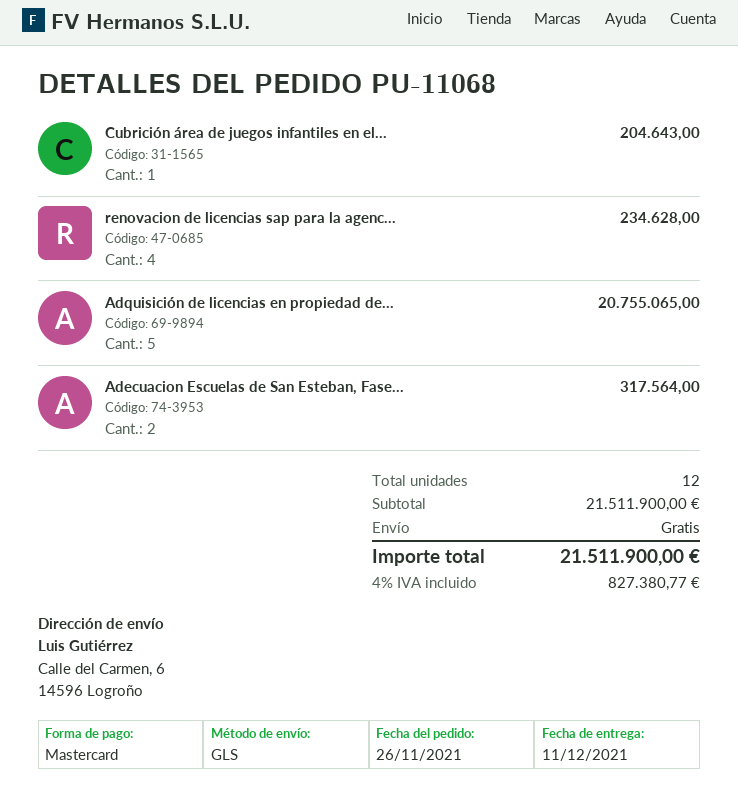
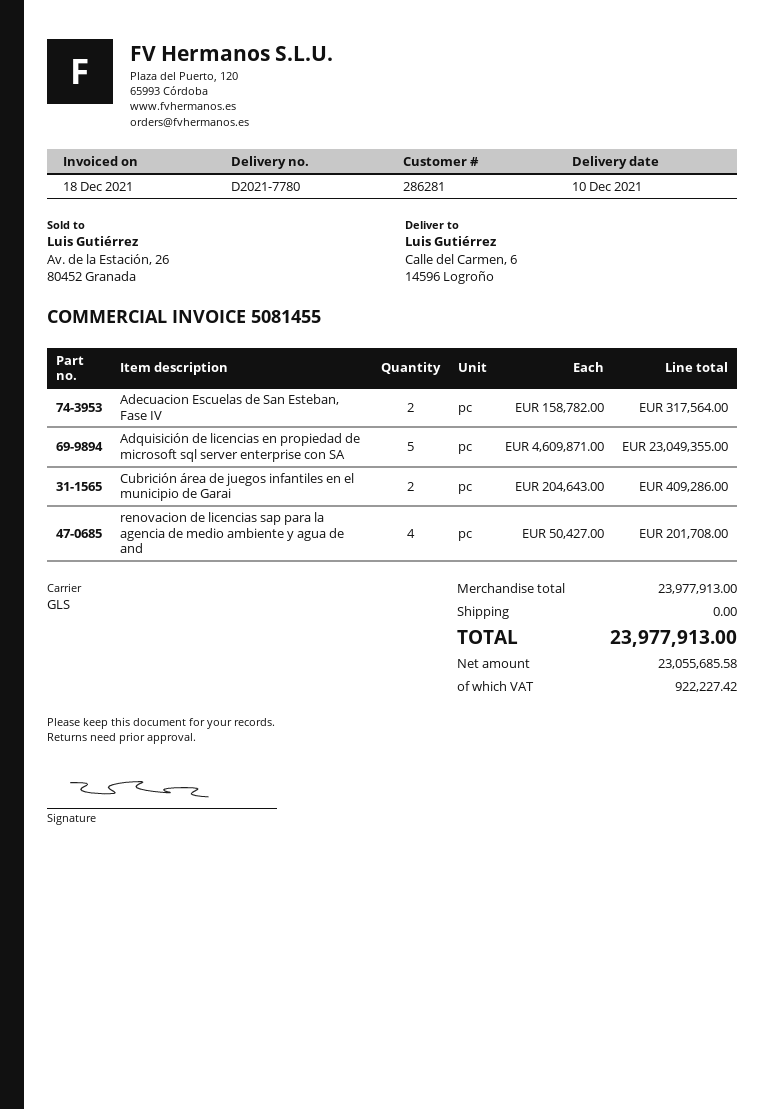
delivery date: 2021-12-11 -> 2021-12-10
Cubrición área de juegos infantiles en el...: 1 for 204643.00 -> 2 for 409286.00
renovacion de licencias sap para la agenc...: 4 for 234628.00 -> 4 for 201708.00
Adquisición de licencias en propiedad de...: 5 for 20755065.00 -> 5 for 23049355.00
subtotal: 21511900.00 -> 23977913.00
tax: 827380.77 -> 922227.42
total: 21511900.00 -> 23977913.00

